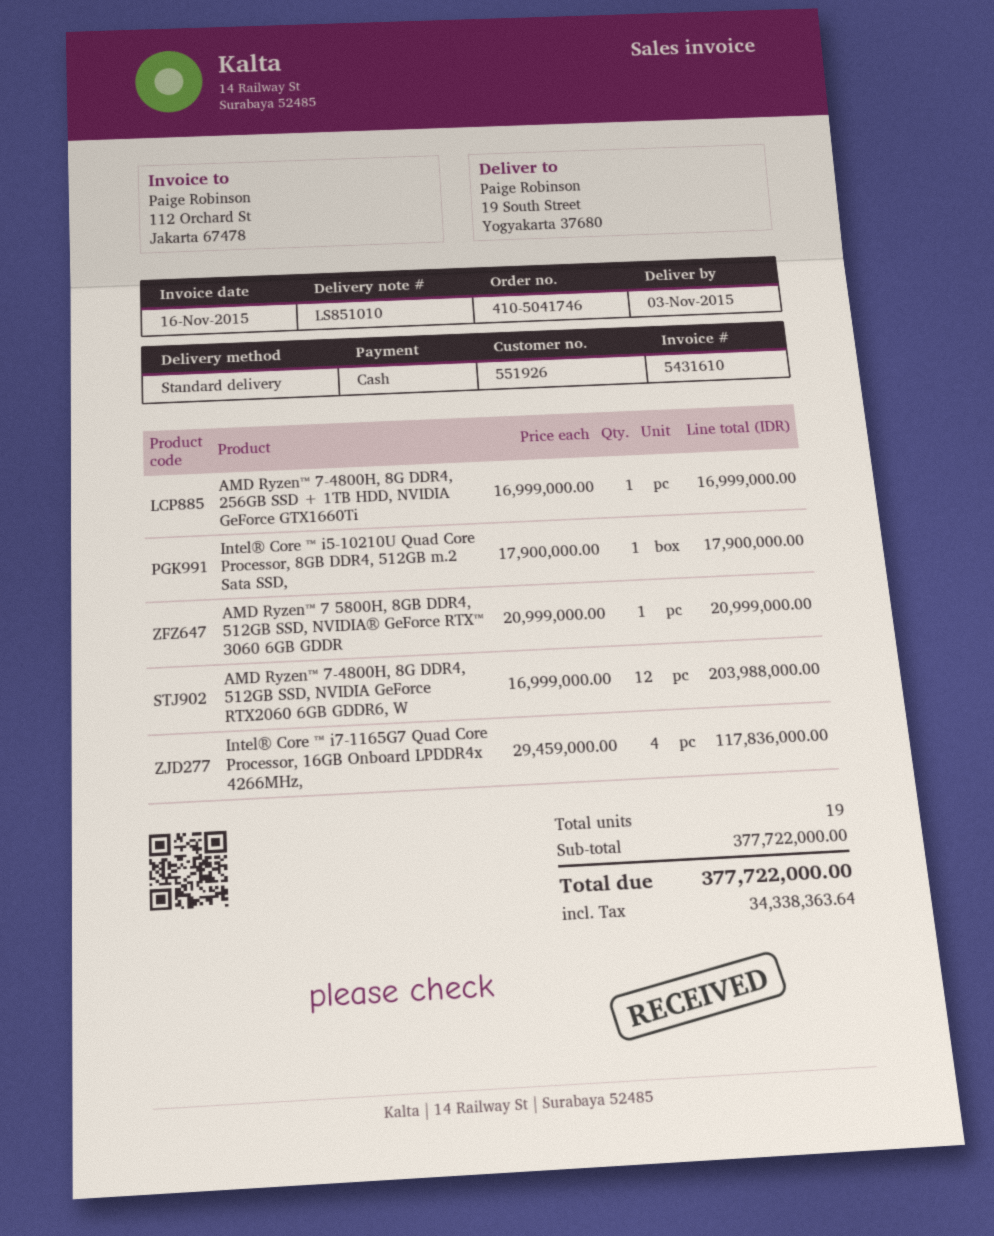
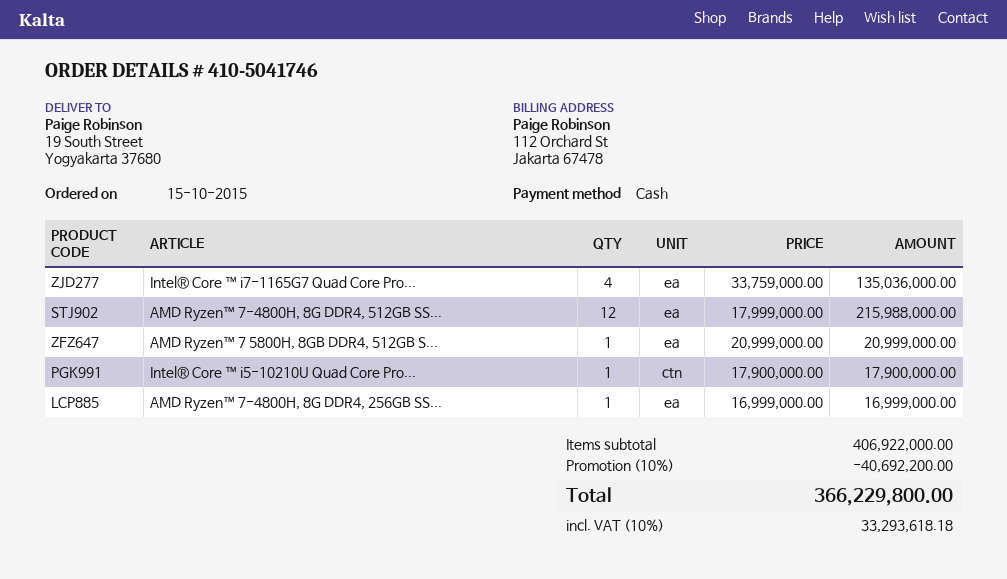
AMD Ryzen™ 7-4800H, 8G DDR4, 512GB SSD, NVIDIA GeForce RTX2060 6GB GDDR6, W: 12 x 16999000.00 = 203988000.00 -> 12 x 17999000.00 = 215988000.00
Intel® Core ™ i7-1165G7 Quad Core Processor, 16GB Onboard LPDDR4x 4266MHz,: 4 x 29459000.00 = 117836000.00 -> 4 x 33759000.00 = 135036000.00
subtotal: 377722000.00 -> 406922000.00
discount: none -> 10% = 40692200.00
tax: 34338363.64 -> 33293618.18
total: 377722000.00 -> 366229800.00

